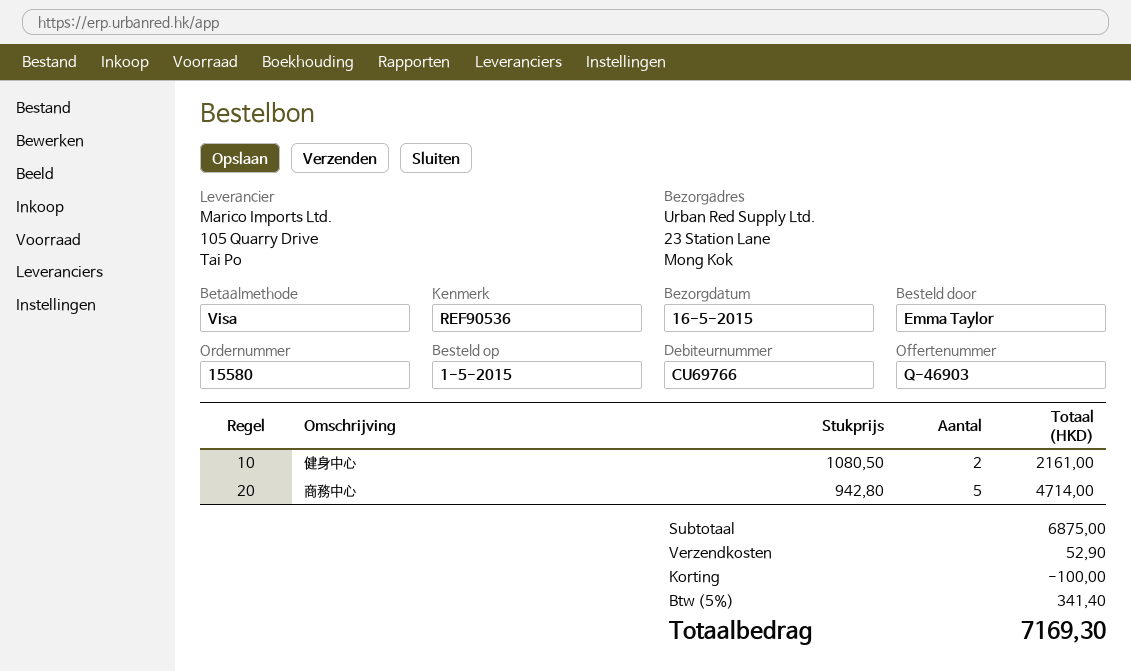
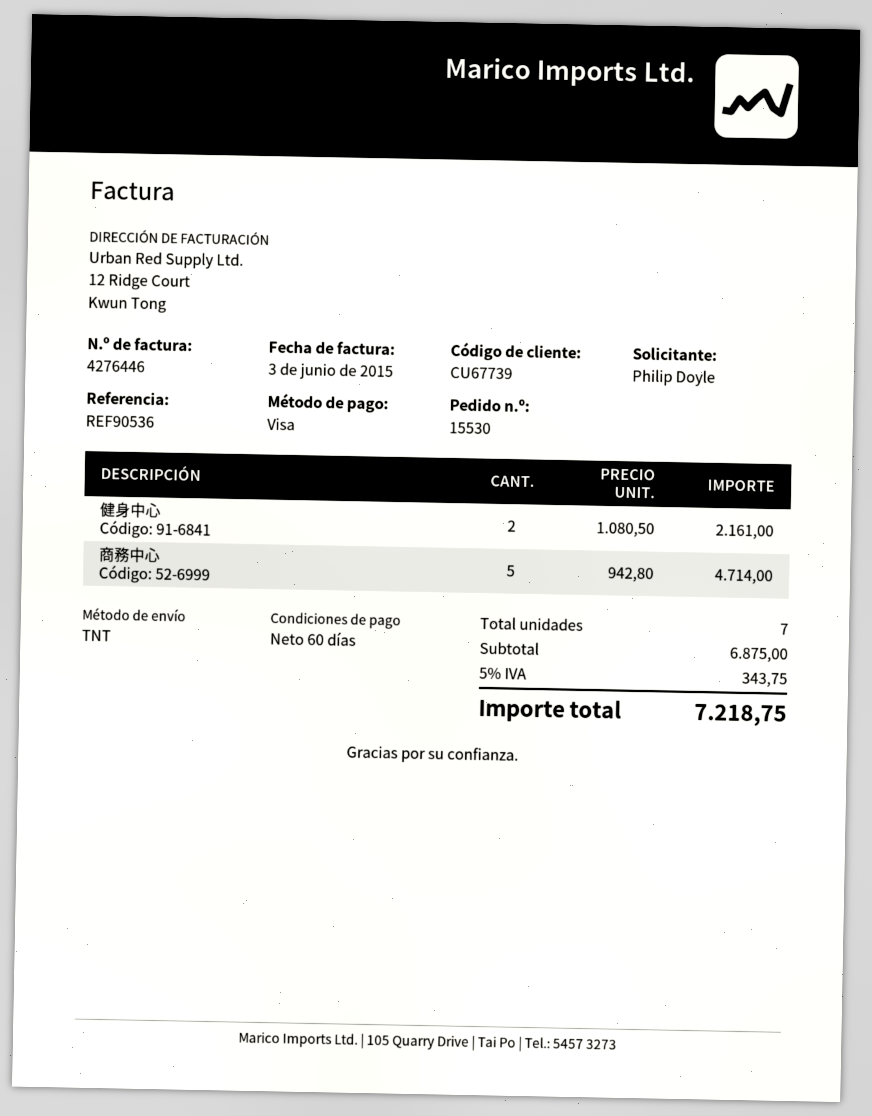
order number: 15580 -> 15530
customer number: CU69766 -> CU67739
ordered by: Emma Taylor -> Philip Doyle
discount: 100.00 -> none
shipping: 52.90 -> none
tax: 5% = 341.40 -> 5% = 343.75
total: 7169.30 -> 7218.75

